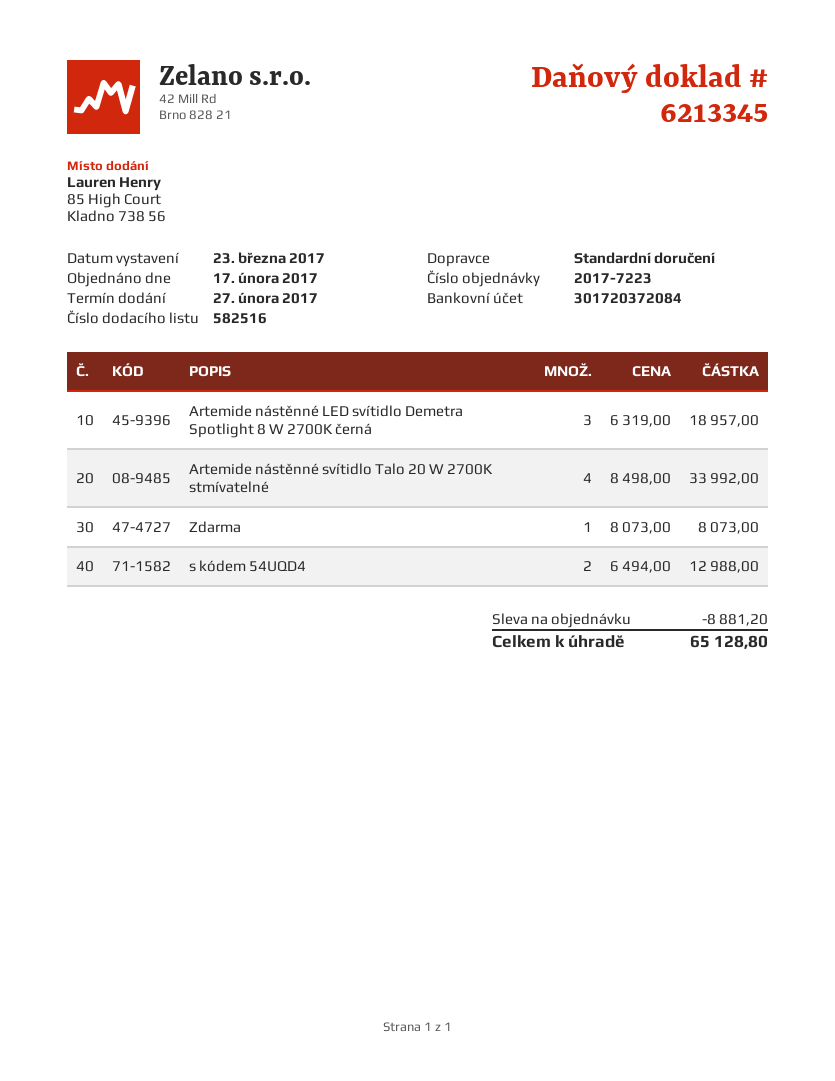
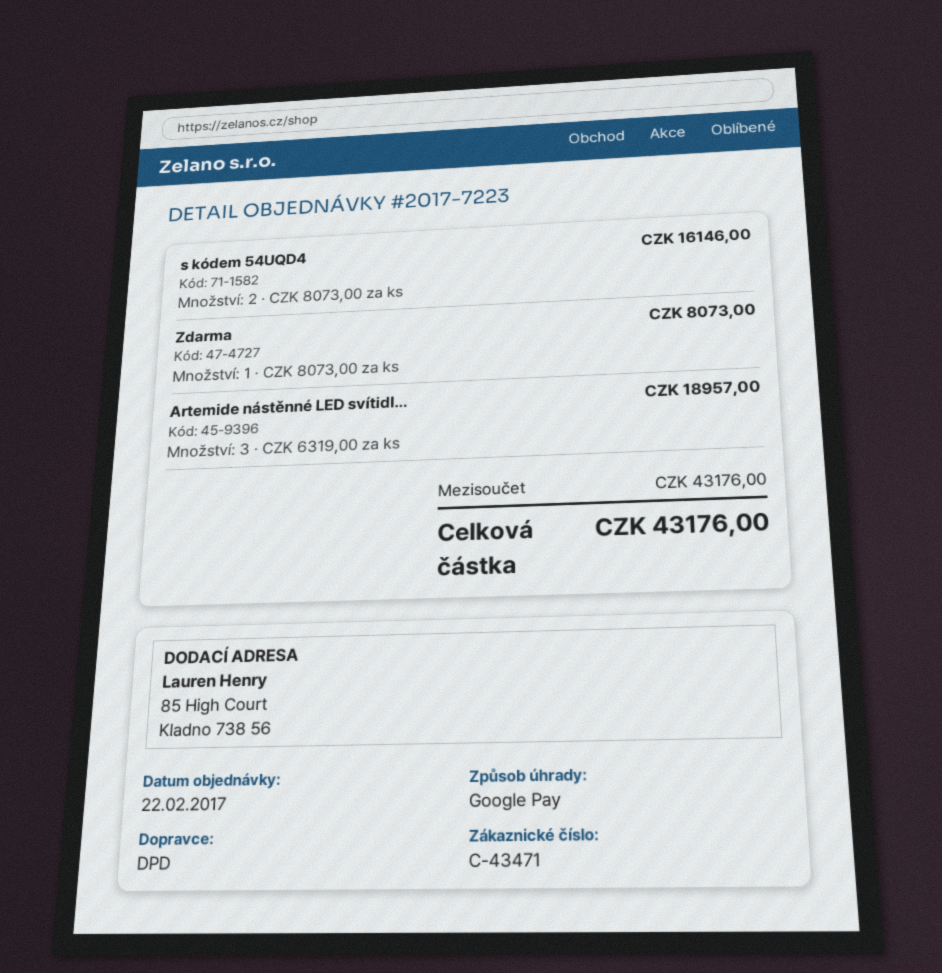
order date: 2017-02-17 -> 2017-02-22
shipping method: standard -> DPD
Artemide nástěnné svítidlo Talo 20 W 2700K stmívatelné: 4 x 8498.00 = 33992.00 -> none
s kódem 54UQD4: 2 x 6494.00 = 12988.00 -> 2 x 8073.00 = 16146.00
discount: 8881.20 -> none
total: 65128.80 -> 43176.00

